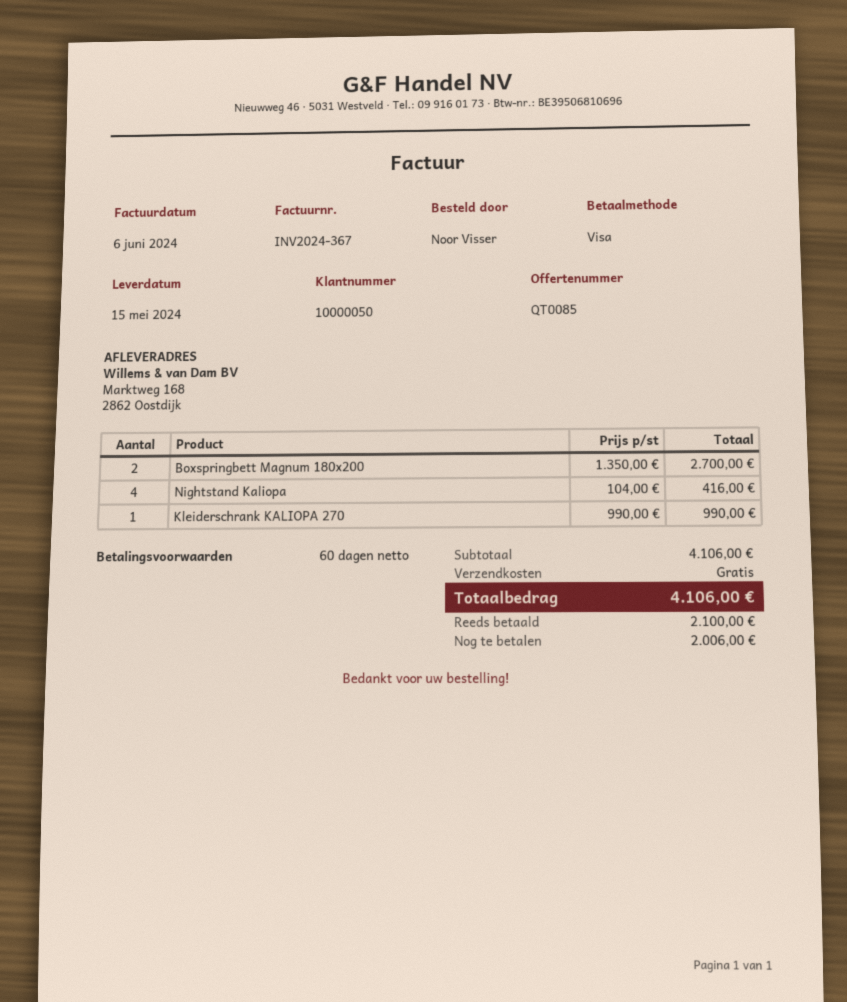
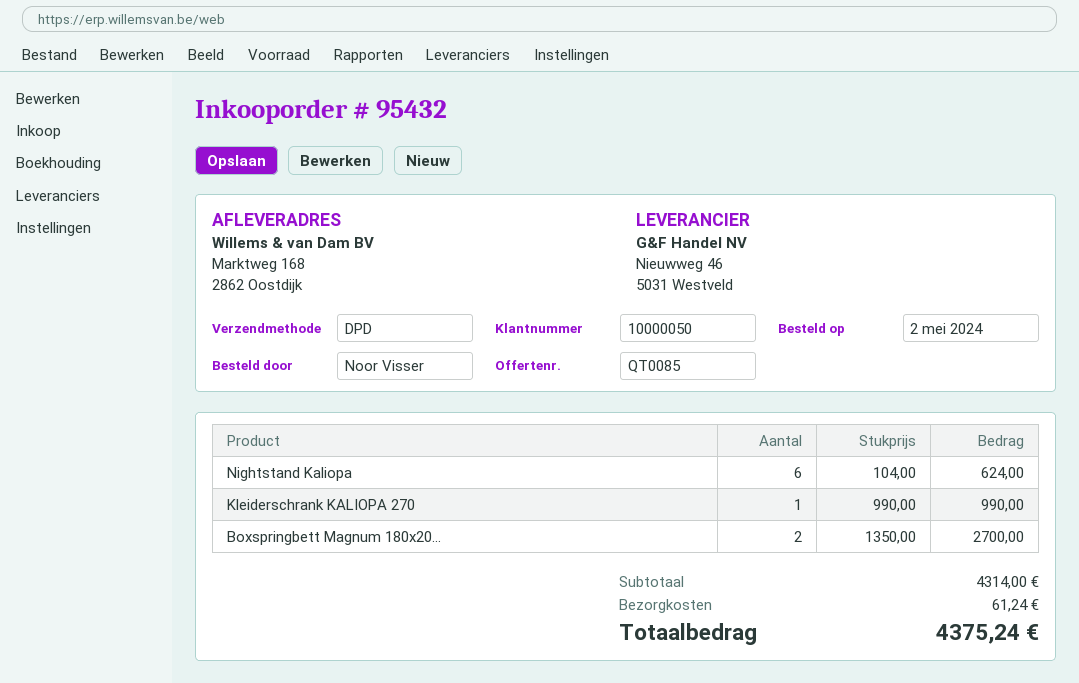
Nightstand Kaliopa: 4 x 104.00 = 416.00 -> 6 x 104.00 = 624.00
subtotal: 4106.00 -> 4314.00
shipping: 0.00 -> 61.24
total: 4106.00 -> 4375.24

